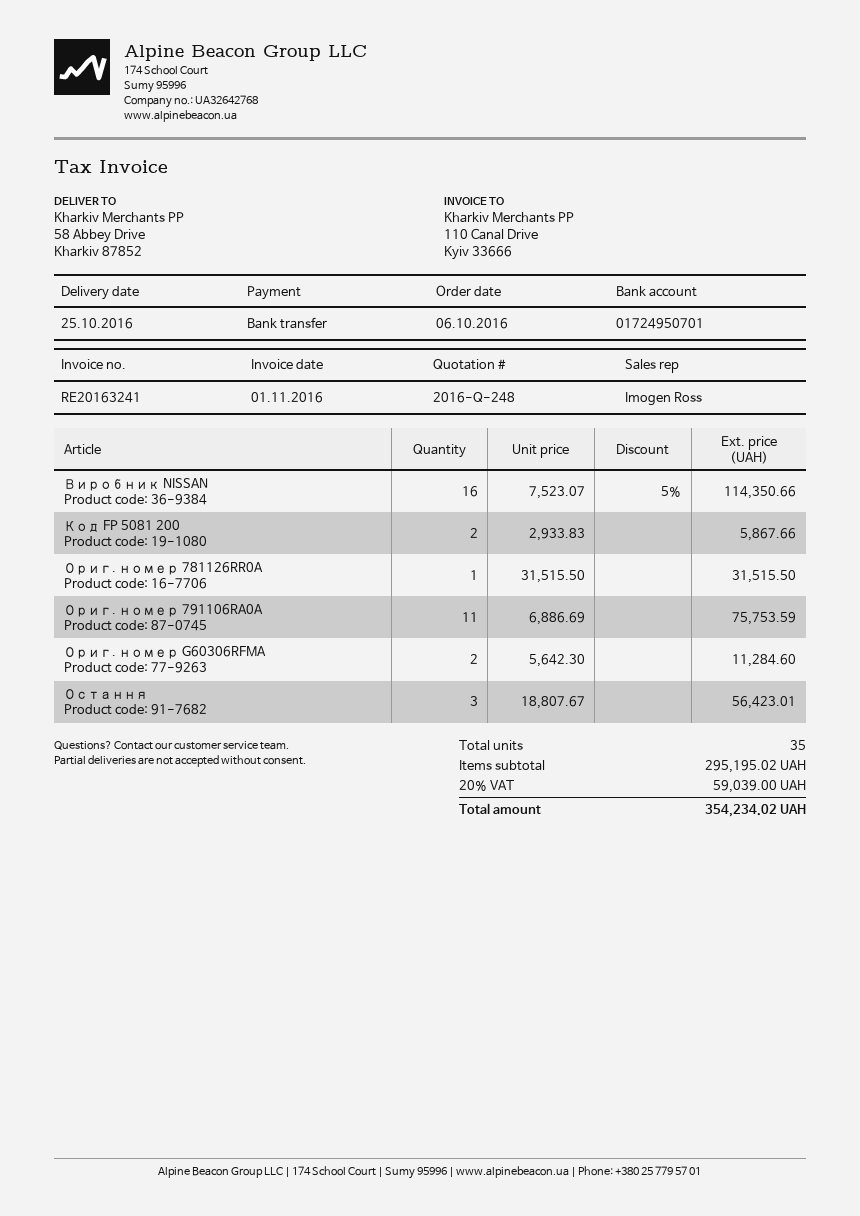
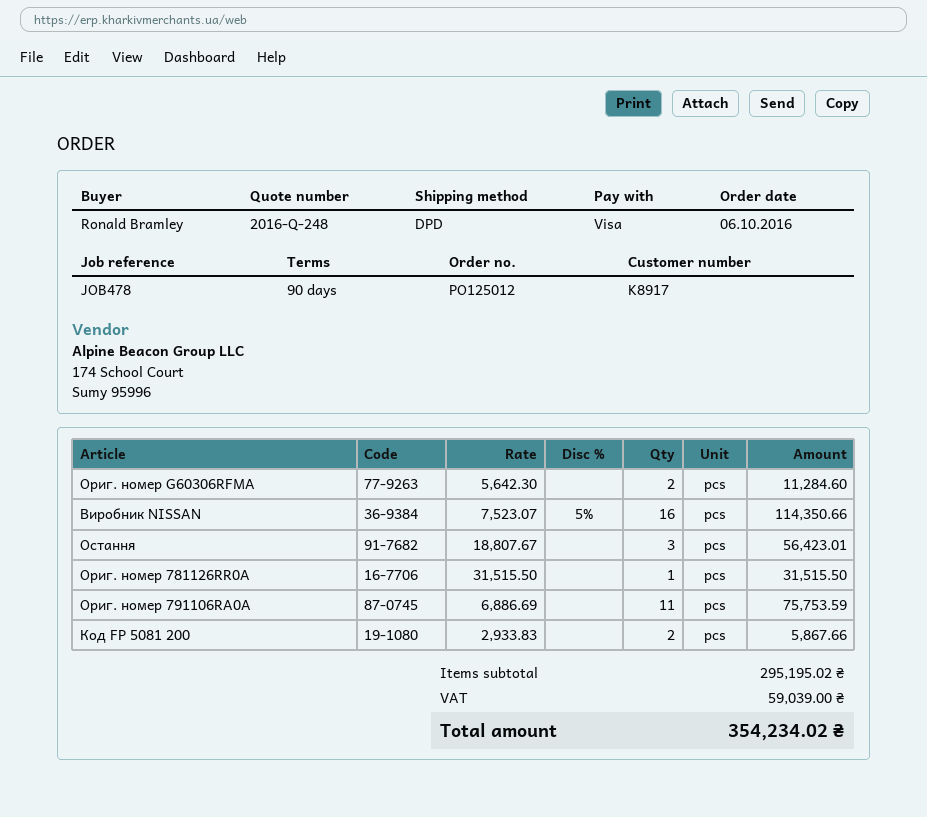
payment method: bank transfer -> Visa

